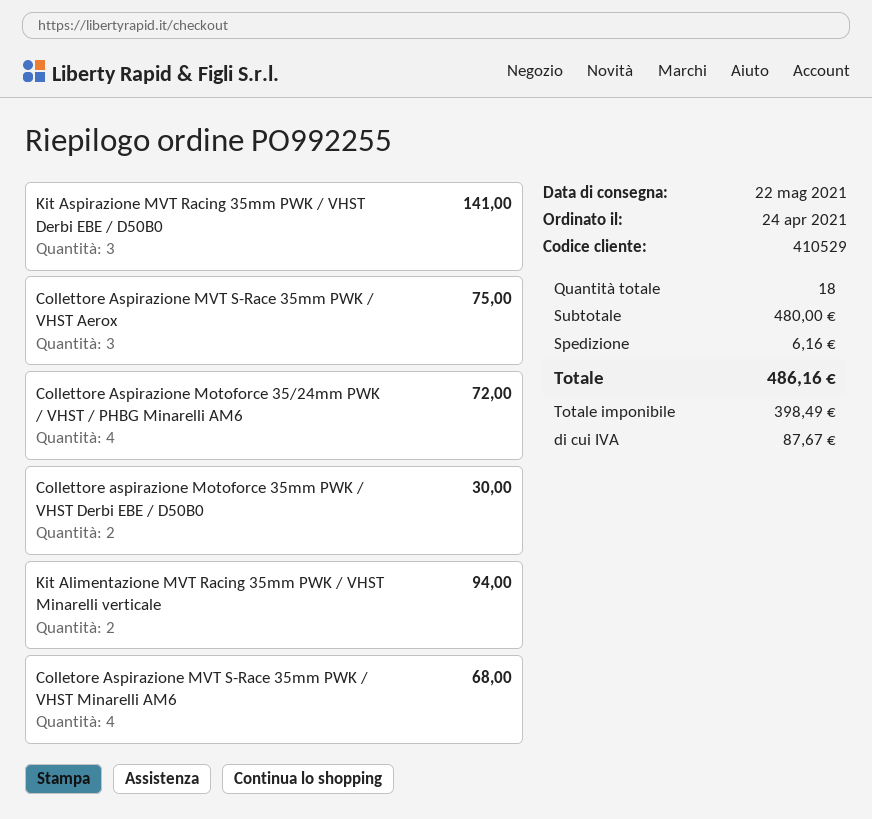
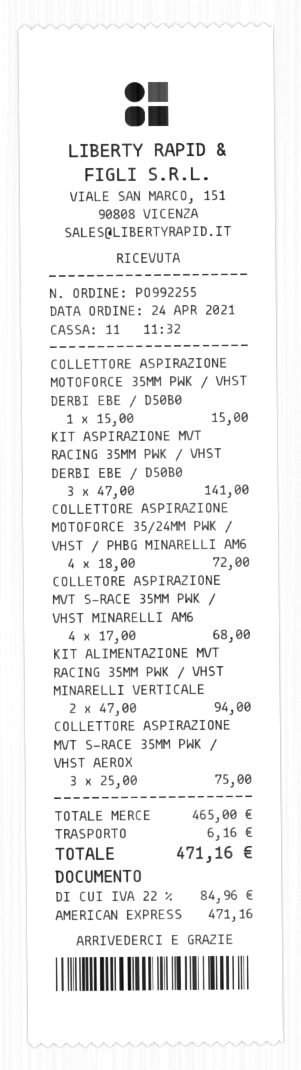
Collettore aspirazione Motoforce 35mm PWK / VHST Derbi EBE / D50B0: 2 for 30.00 -> 1 for 15.00
subtotal: 480.00 -> 465.00
tax: 87.67 -> 84.96
total: 486.16 -> 471.16

